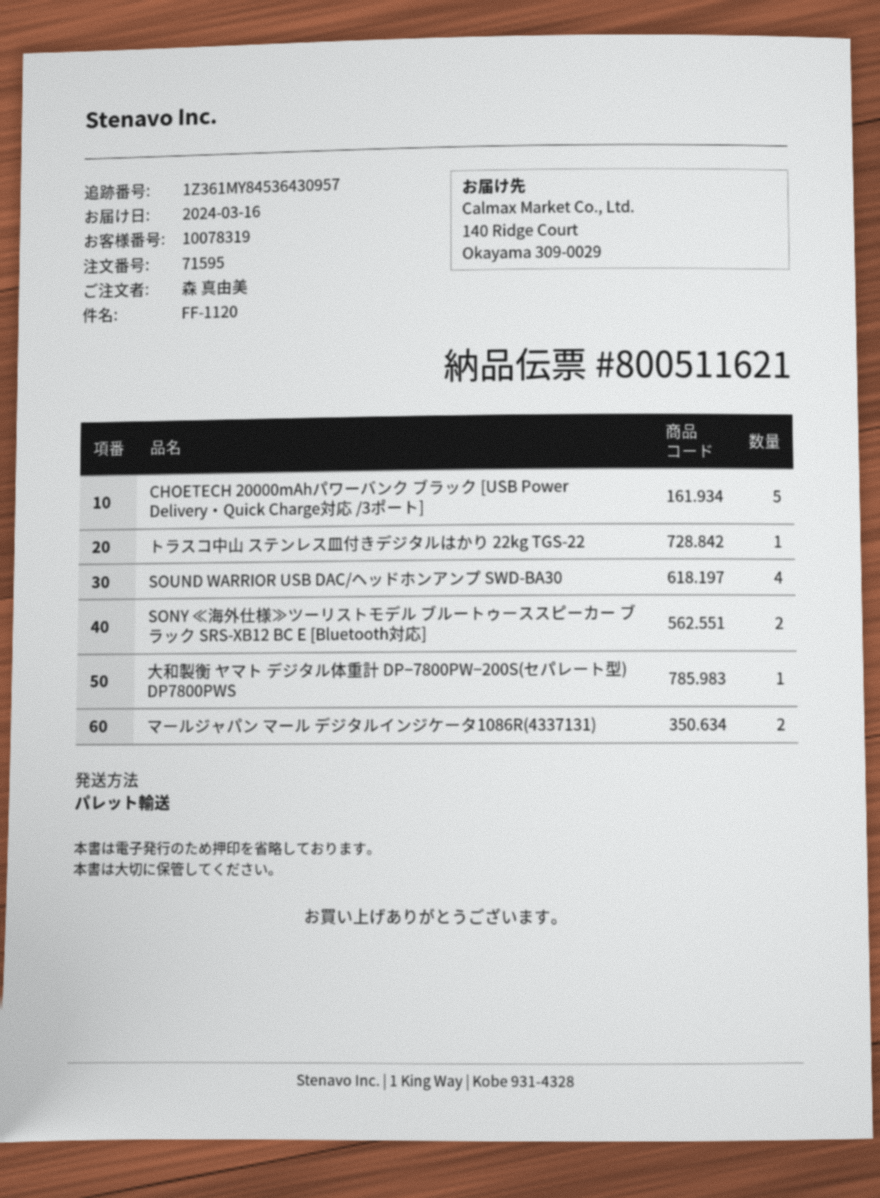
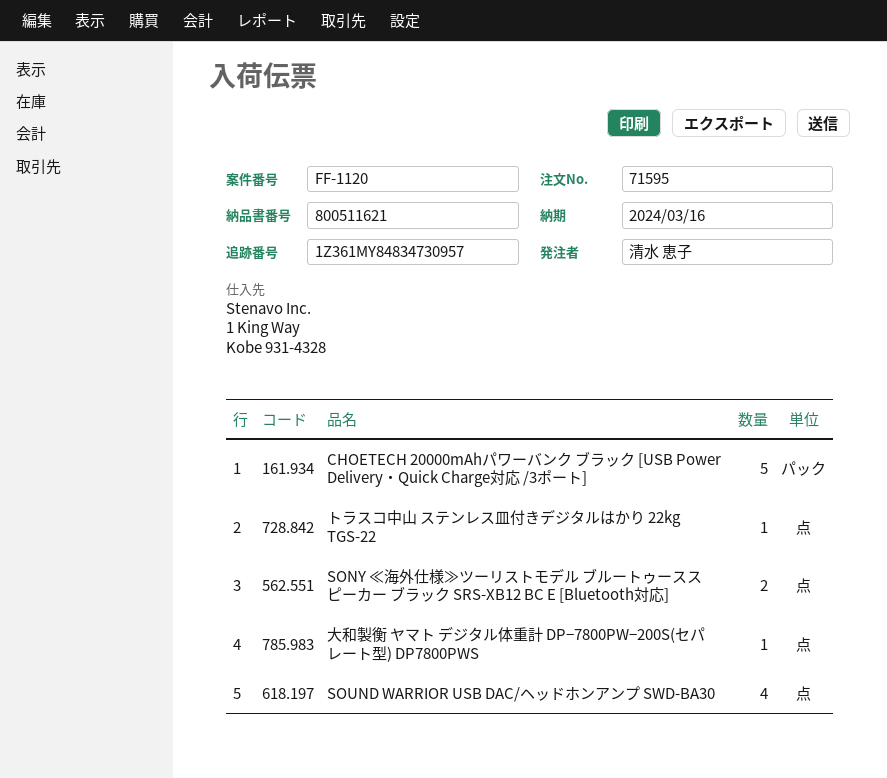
ordered by: 森 真由美 -> 清水 恵子
tracking number: 1Z361MY84536430957 -> 1Z361MY84834730957
マールジャパン マール デジタルインジケータ1086R(4337131): 2 -> none

